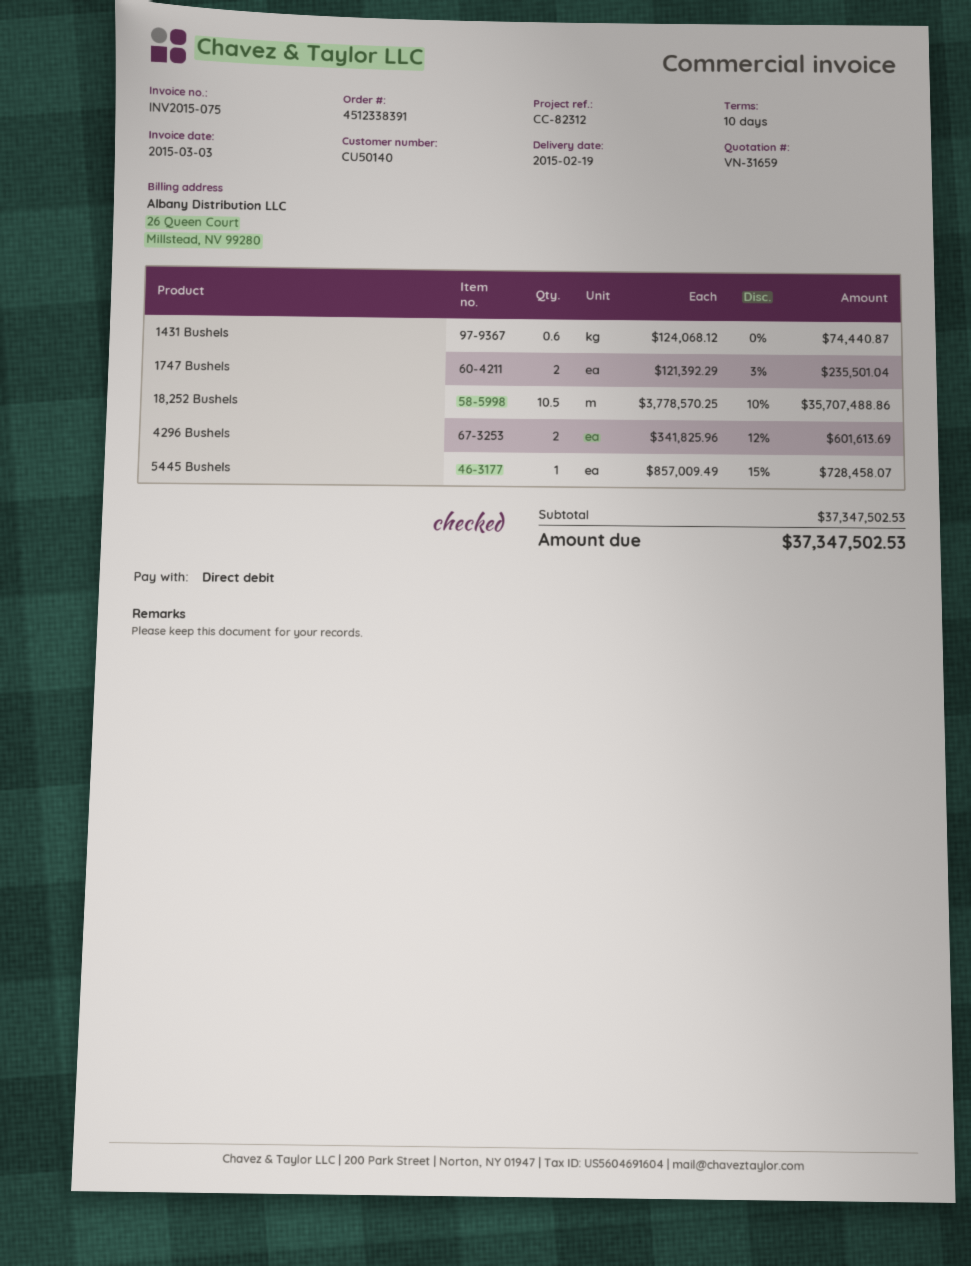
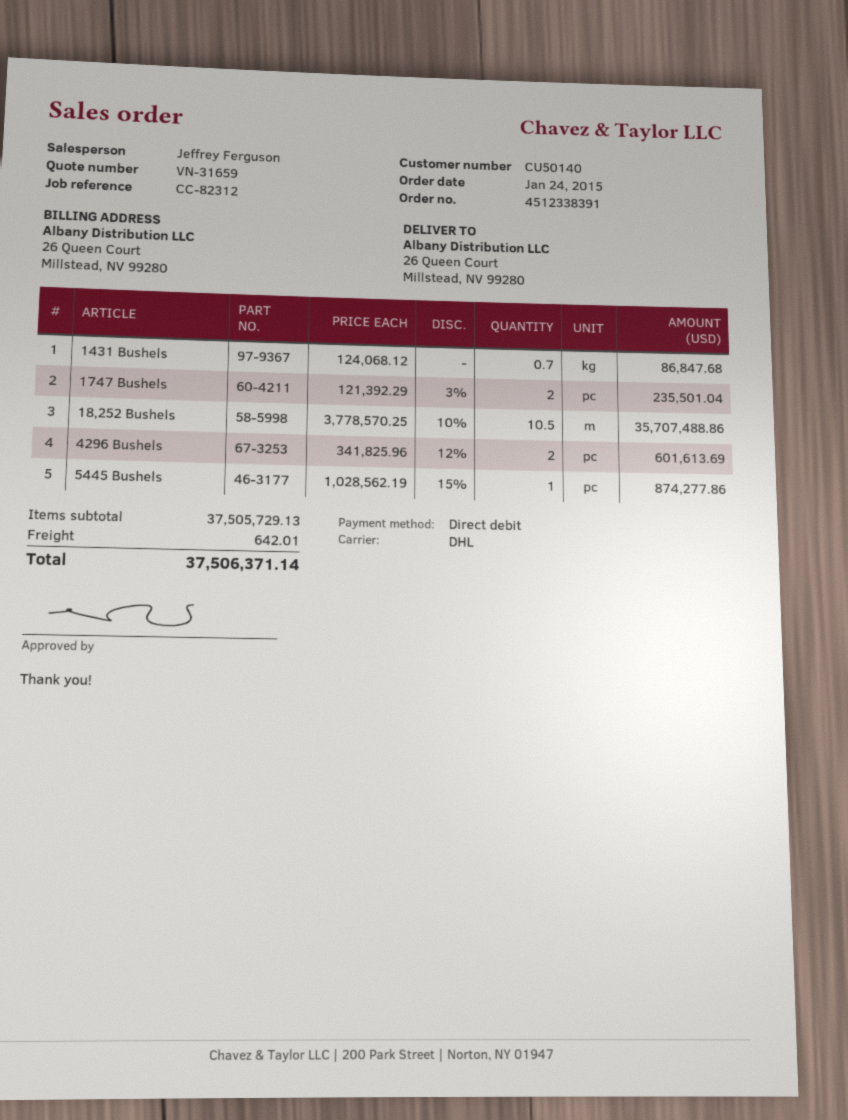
1431 Bushels: 0.6 x 124068.12 = 74440.87 -> 0.7 x 124068.12 = 86847.68
5445 Bushels: 1 x 857009.49 - 15% = 728458.07 -> 1 x 1028562.19 - 15% = 874277.86
subtotal: 37347502.53 -> 37505729.13
shipping: none -> 642.01
total: 37347502.53 -> 37506371.14

